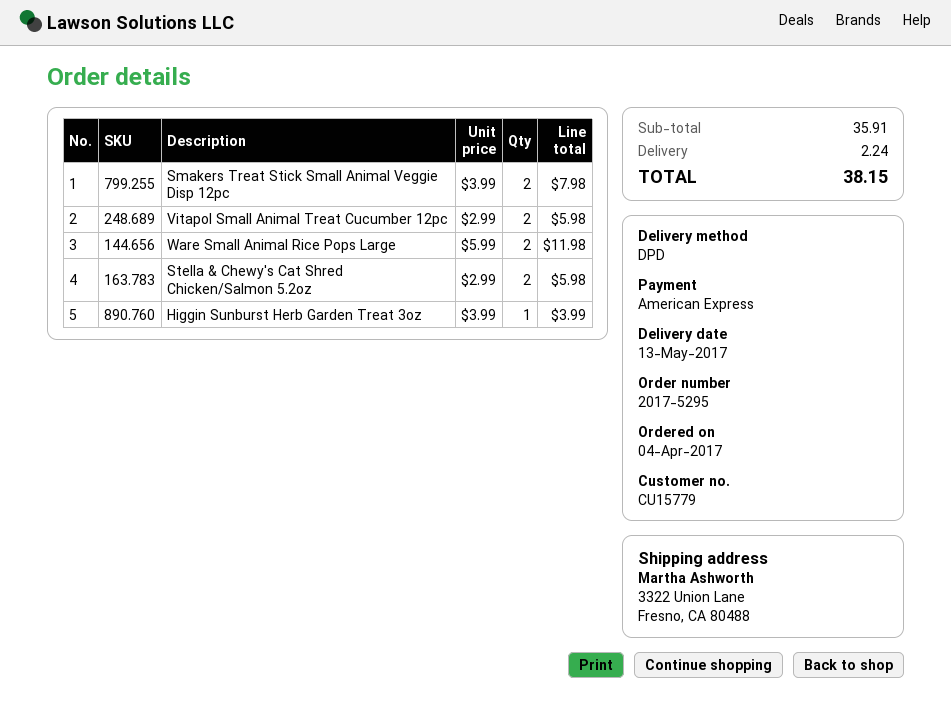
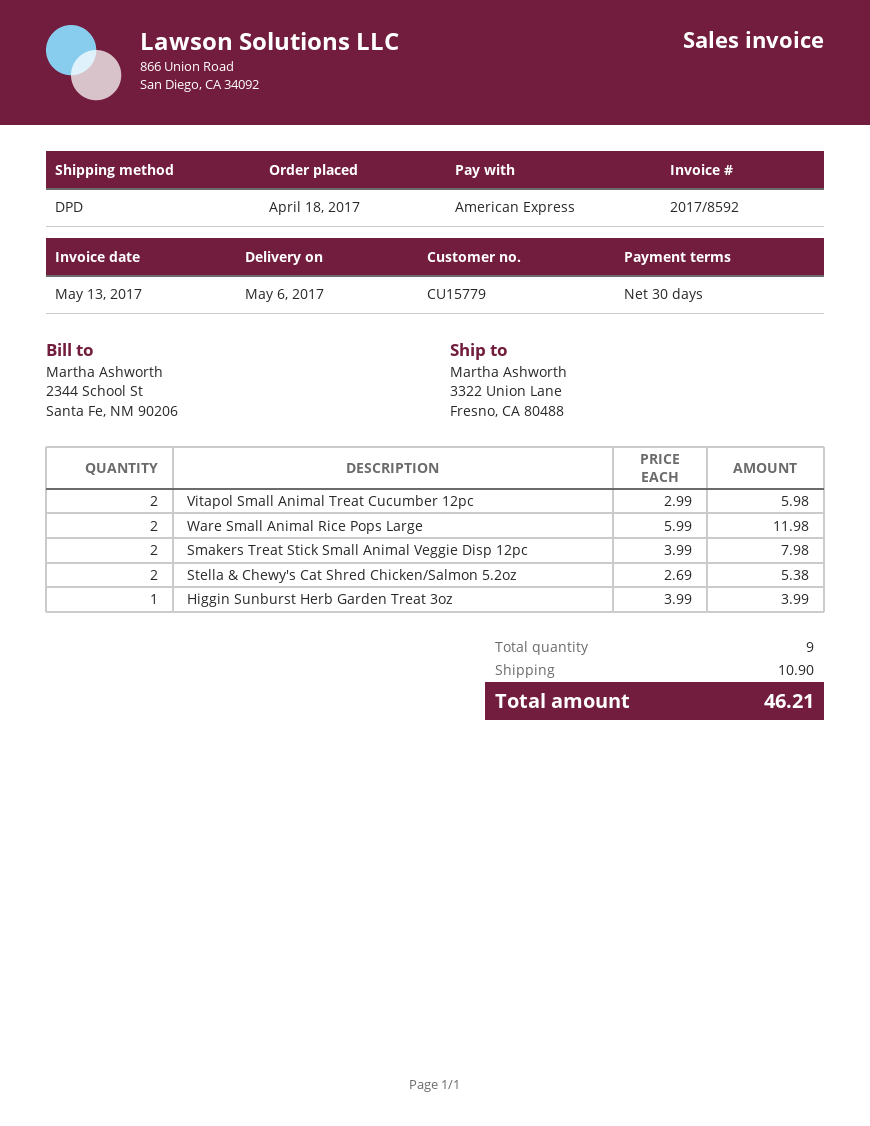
order date: 2017-04-04 -> 2017-04-18
delivery date: 2017-05-13 -> 2017-05-06
Stella & Chewy's Cat Shred Chicken/Salmon 5.2oz: 2 x 2.99 = 5.98 -> 2 x 2.69 = 5.38
shipping: 2.24 -> 10.90
total: 38.15 -> 46.21

